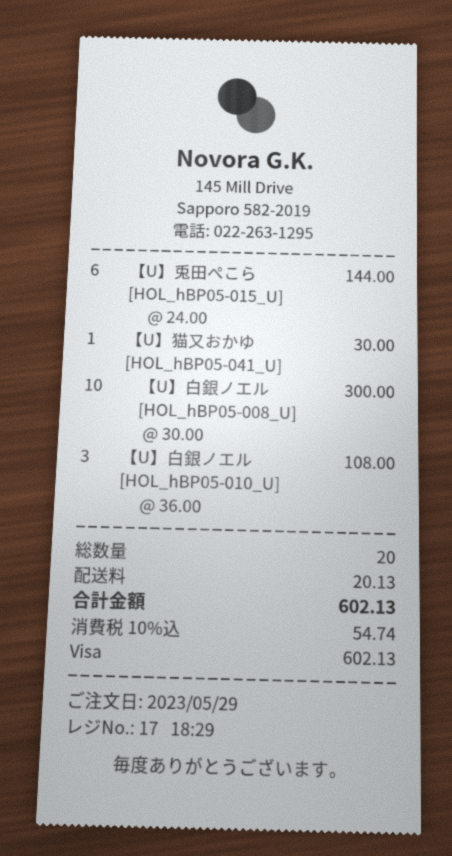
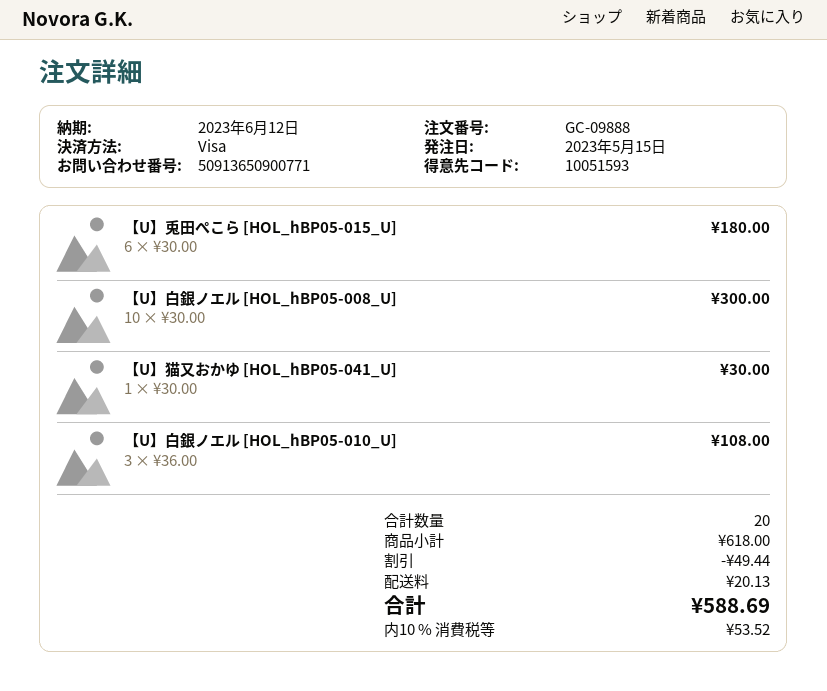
order date: 2023-05-29 -> 2023-05-15
【U】兎田ぺこら [HOL_hBP05-015_U]: 6 x 24.00 = 144.00 -> 6 x 30.00 = 180.00
discount: none -> 49.44
tax: 10% = 54.74 -> 10% = 53.52
total: 602.13 -> 588.69

